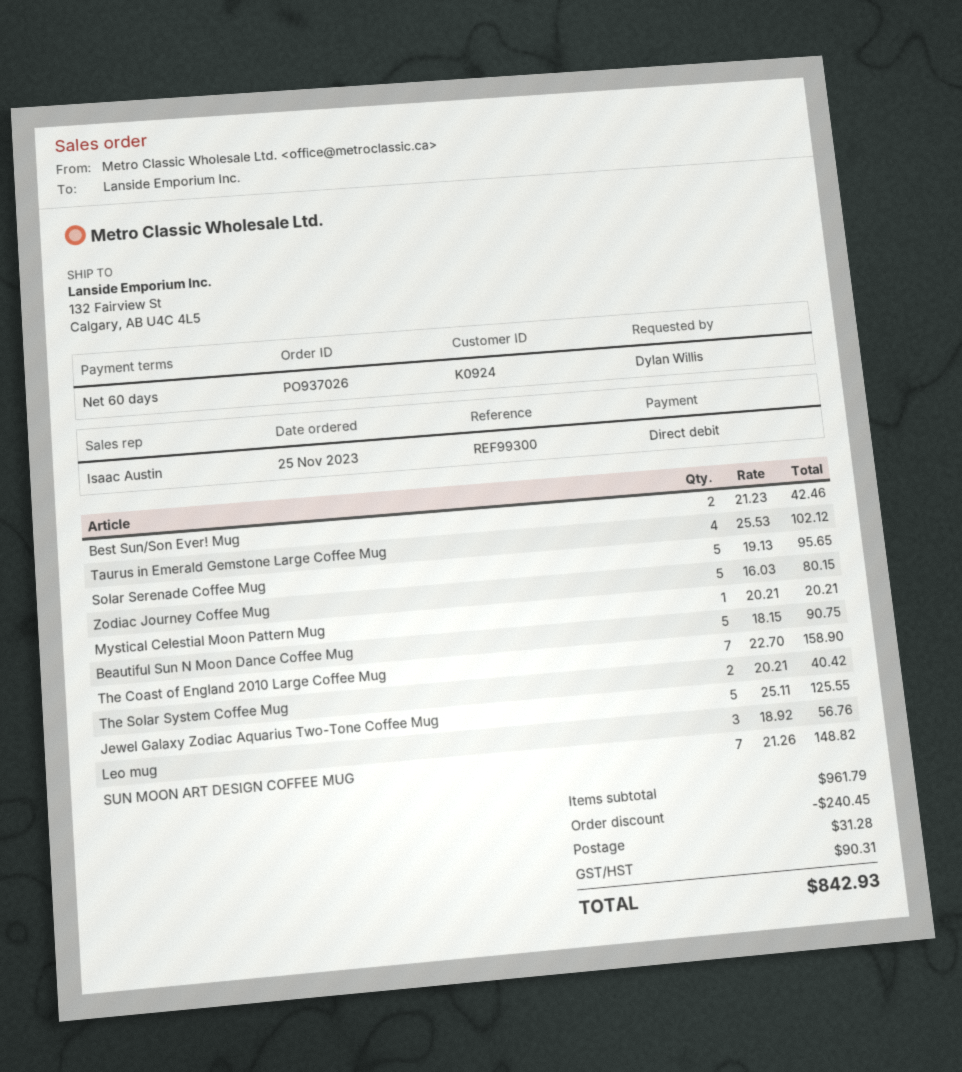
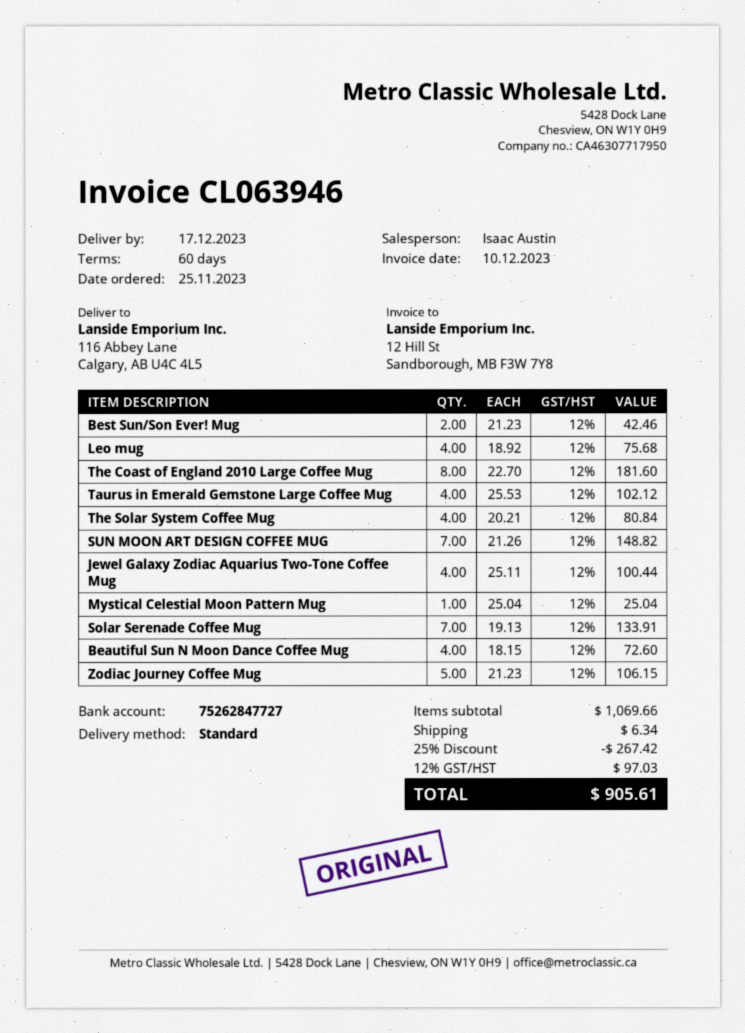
ship to: 132 Fairview St, Calgary, AB U4C 4L5 -> 116 Abbey Lane, Calgary, AB U4C 4L5
Solar Serenade Coffee Mug: 5 x 19.13 = 95.65 -> 7 x 19.13 = 133.91
Zodiac Journey Coffee Mug: 5 x 16.03 = 80.15 -> 5 x 21.23 = 106.15
Mystical Celestial Moon Pattern Mug: 1 x 20.21 = 20.21 -> 1 x 25.04 = 25.04
Beautiful Sun N Moon Dance Coffee Mug: 5 x 18.15 = 90.75 -> 4 x 18.15 = 72.60
The Coast of England 2010 Large Coffee Mug: 7 x 22.70 = 158.90 -> 8 x 22.70 = 181.60
The Solar System Coffee Mug: 2 x 20.21 = 40.42 -> 4 x 20.21 = 80.84
Jewel Galaxy Zodiac Aquarius Two-Tone Coffee Mug: 5 x 25.11 = 125.55 -> 4 x 25.11 = 100.44
Leo mug: 3 x 18.92 = 56.76 -> 4 x 18.92 = 75.68
subtotal: 961.79 -> 1069.66
discount: 240.45 -> 267.42
shipping: 31.28 -> 6.34
tax: 90.31 -> 97.03
total: 842.93 -> 905.61

